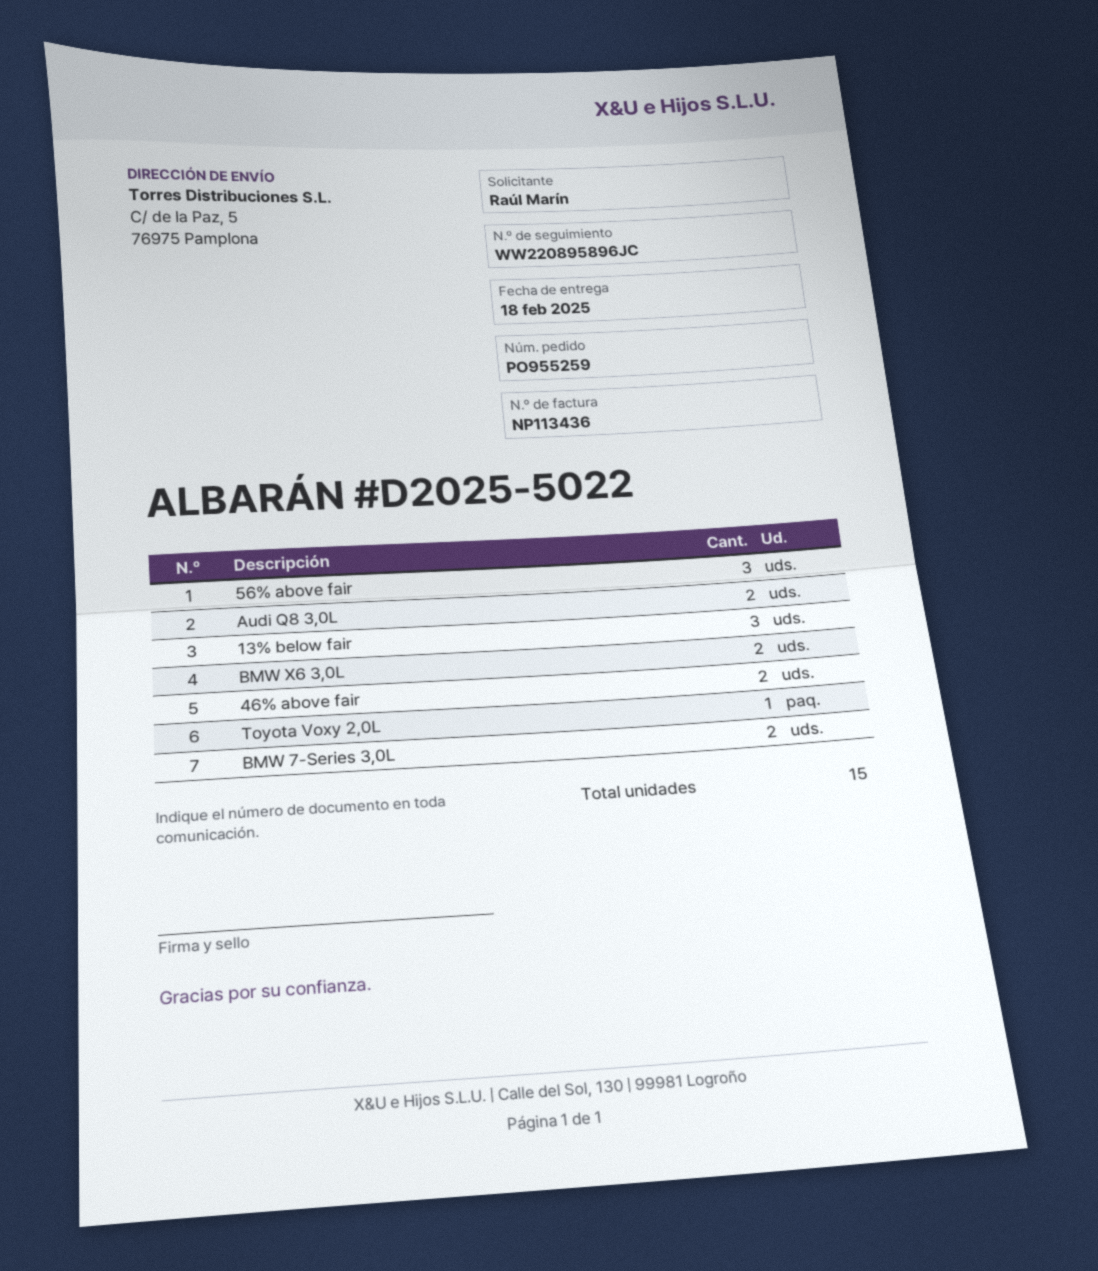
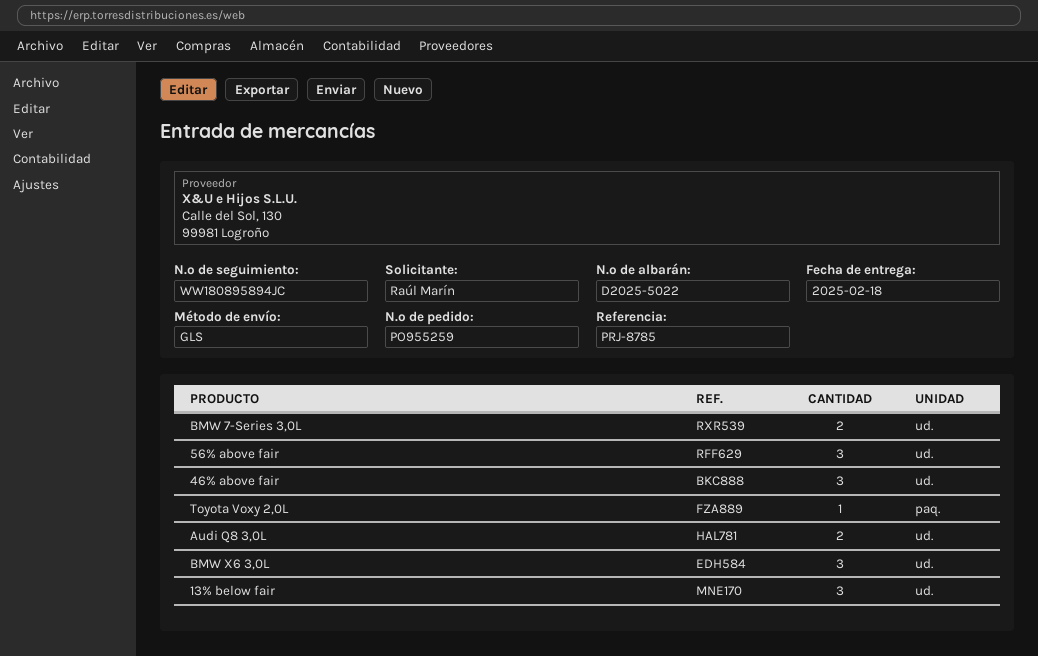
tracking number: WW220895896JC -> WW180895894JC
BMW X6 3,0L: 2 -> 3
46% above fair: 2 -> 3

